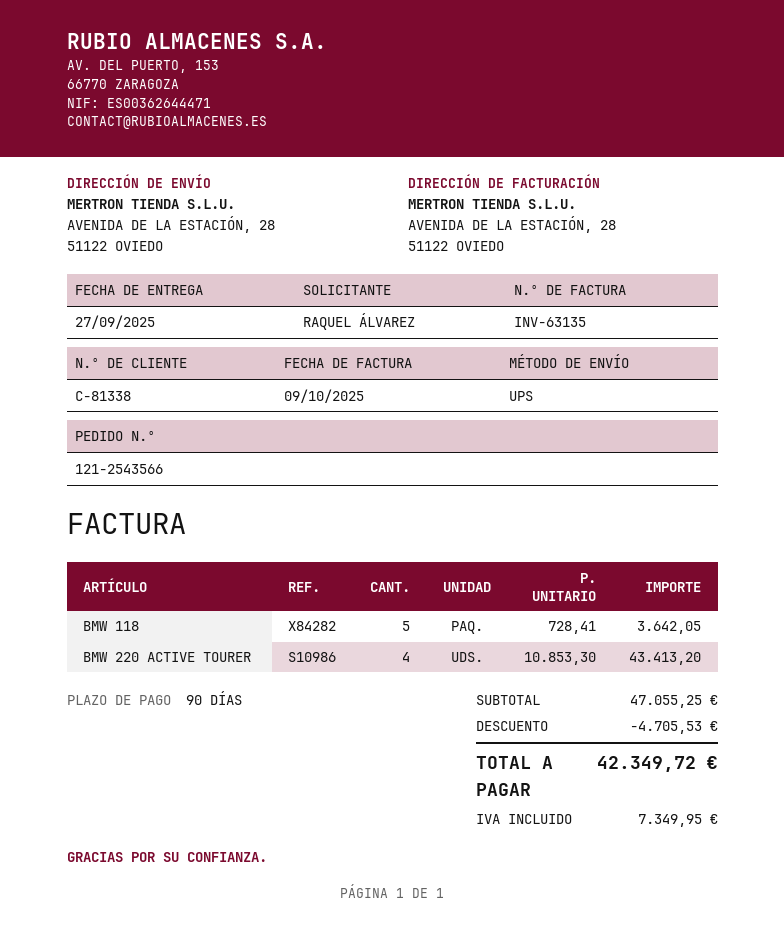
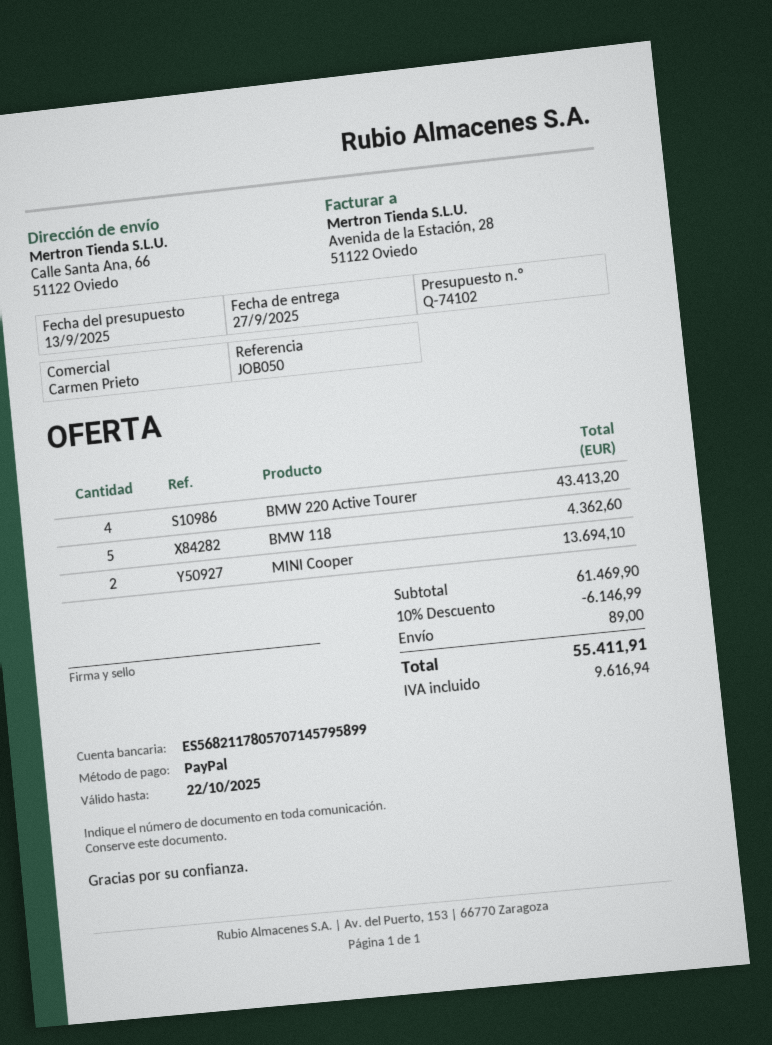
ship to: AVENIDA DE LA ESTACIÓN, 28, 51122 OVIEDO -> Calle Santa Ana, 66, 51122 Oviedo
BMW 118: 5 for 3642.05 -> 5 for 4362.60
MINI Cooper: none -> 2 for 13694.10
subtotal: 47055.25 -> 61469.90
discount: 4705.53 -> 6146.99
shipping: none -> 89.00
tax: 7349.95 -> 9616.94
total: 42349.72 -> 55411.91

